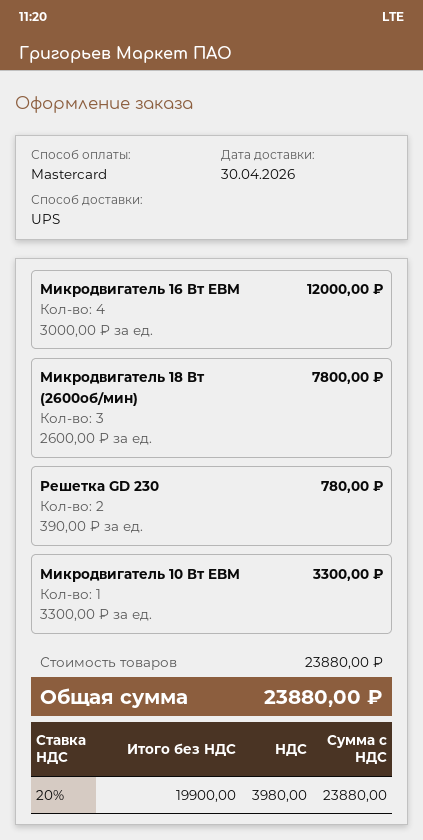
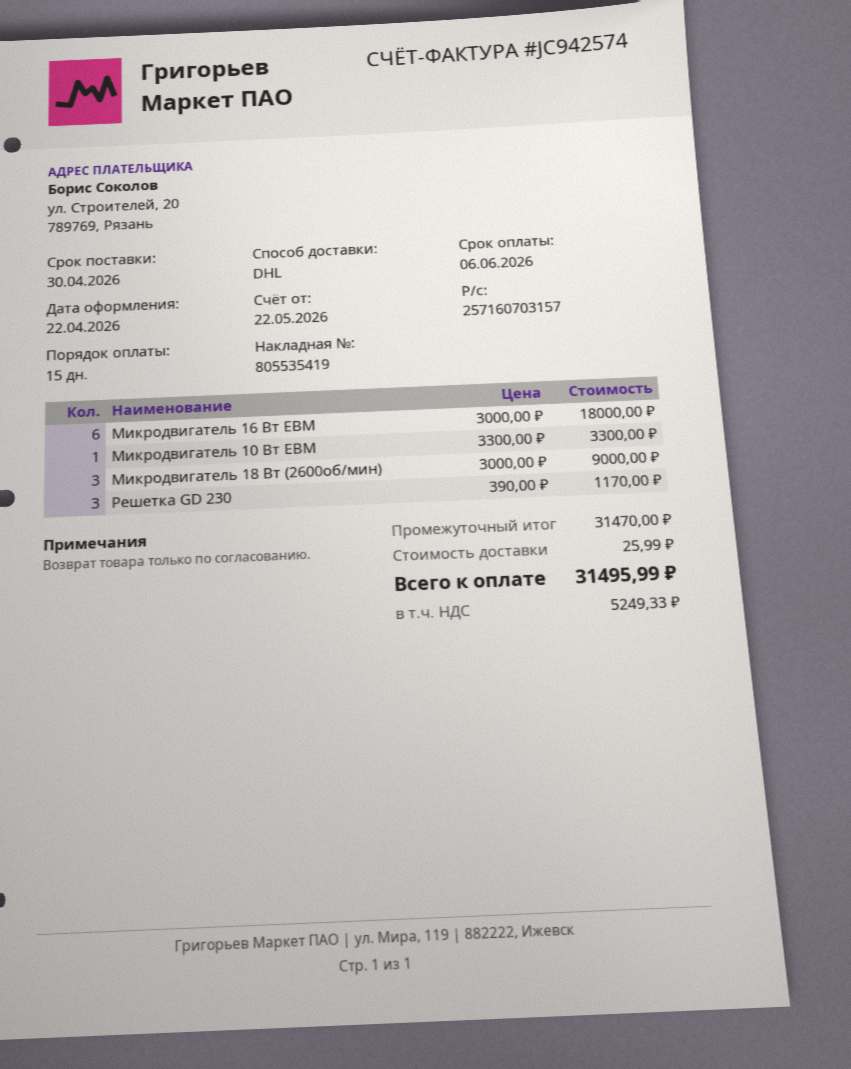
shipping method: UPS -> DHL
Микродвигатель 16 Вт EBM: 4 x 3000.00 = 12000.00 -> 6 x 3000.00 = 18000.00
Микродвигатель 18 Вт (2600об/мин): 3 x 2600.00 = 7800.00 -> 3 x 3000.00 = 9000.00
Решетка GD 230: 2 x 390.00 = 780.00 -> 3 x 390.00 = 1170.00
subtotal: 23880.00 -> 31470.00
shipping: none -> 25.99
tax: 3980.00 -> 5249.33
total: 23880.00 -> 31495.99

